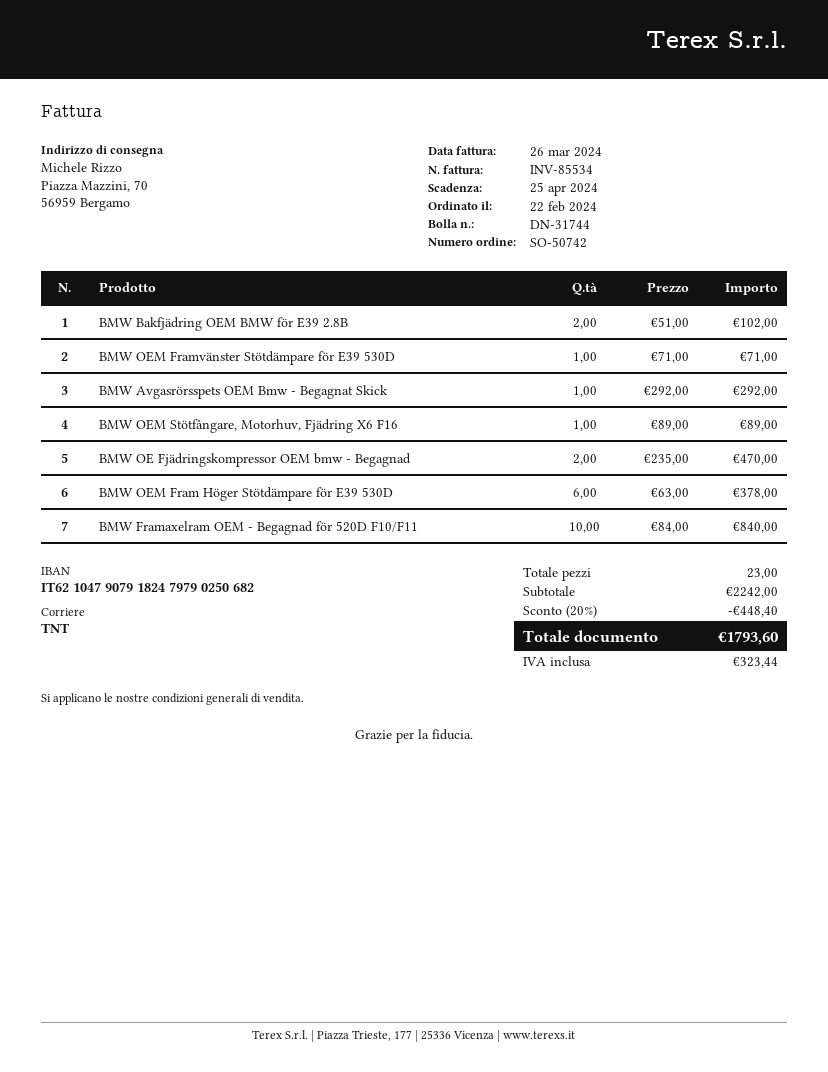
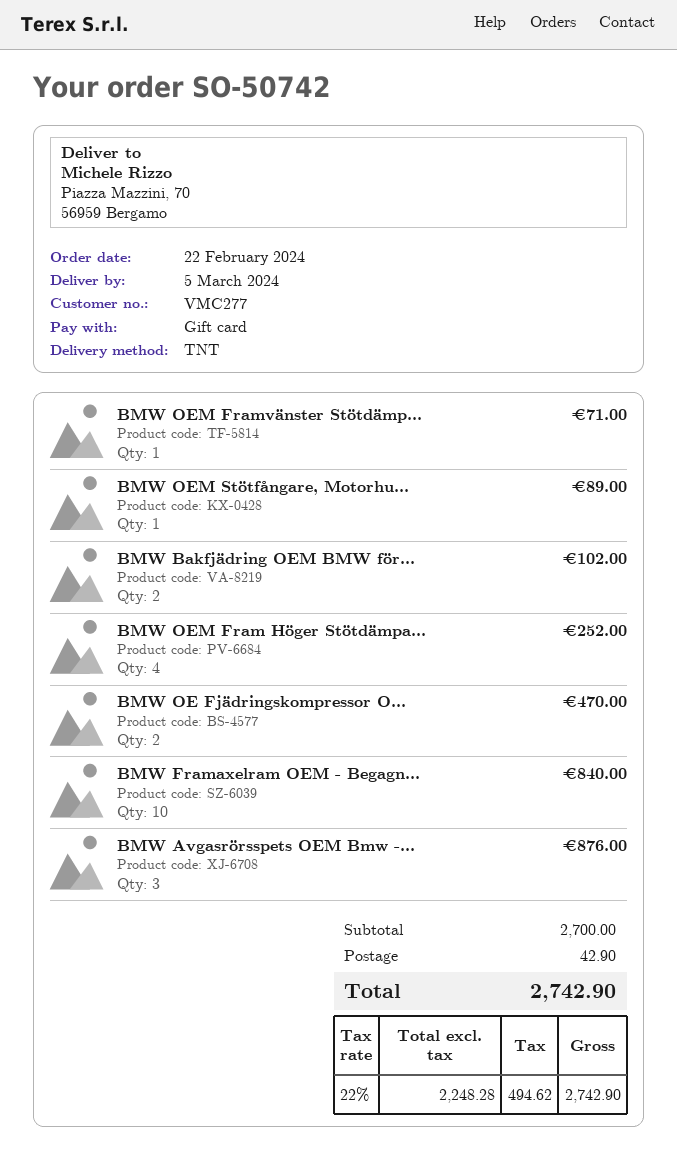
BMW Avgasrörsspets OEM Bmw - Begagnat Skick: 1 for 292.00 -> 3 for 876.00
BMW OEM Fram Höger Stötdämpare för E39 530D: 6 for 378.00 -> 4 for 252.00
subtotal: 2242.00 -> 2700.00
discount: 20% = 448.40 -> none
shipping: none -> 42.90
tax: 323.44 -> 494.62
total: 1793.60 -> 2742.90

